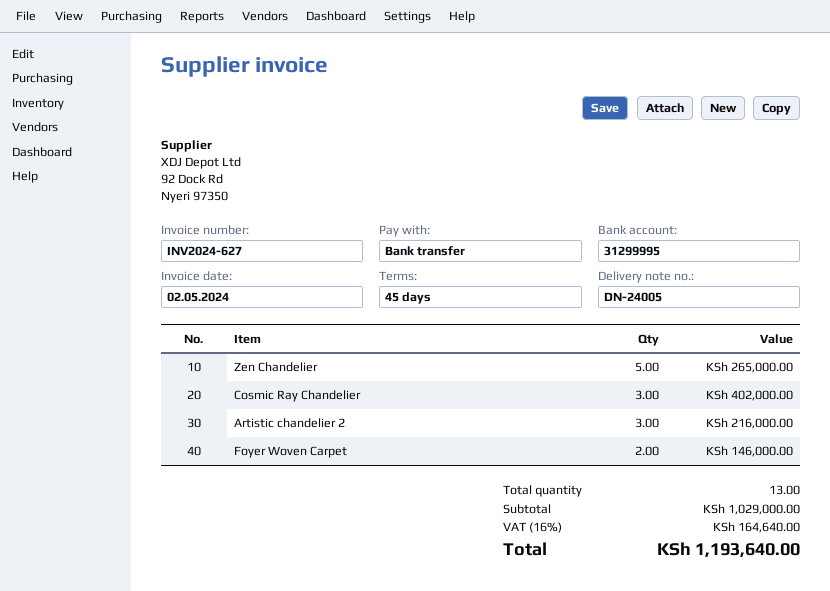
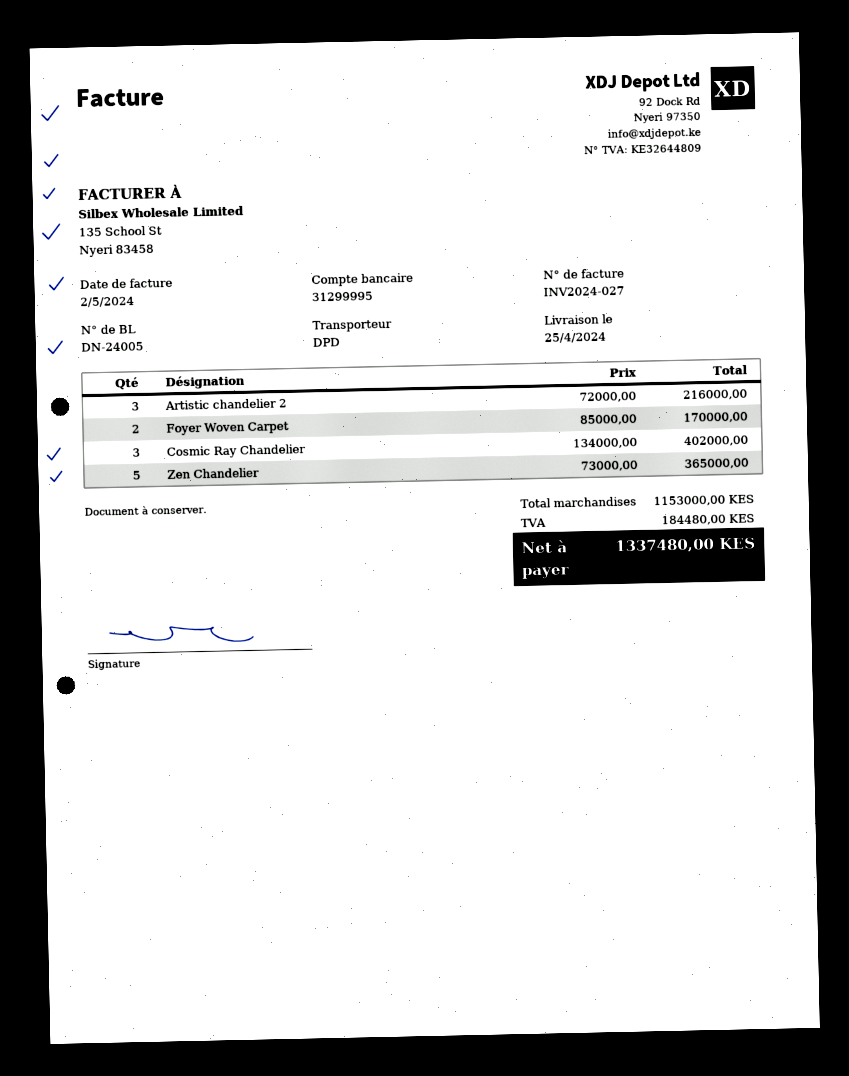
invoice number: INV2024-627 -> INV2024-027
Zen Chandelier: 5 for 265000.00 -> 5 for 365000.00
Foyer Woven Carpet: 2 for 146000.00 -> 2 for 170000.00
subtotal: 1029000.00 -> 1153000.00
tax: 164640.00 -> 184480.00
total: 1193640.00 -> 1337480.00

